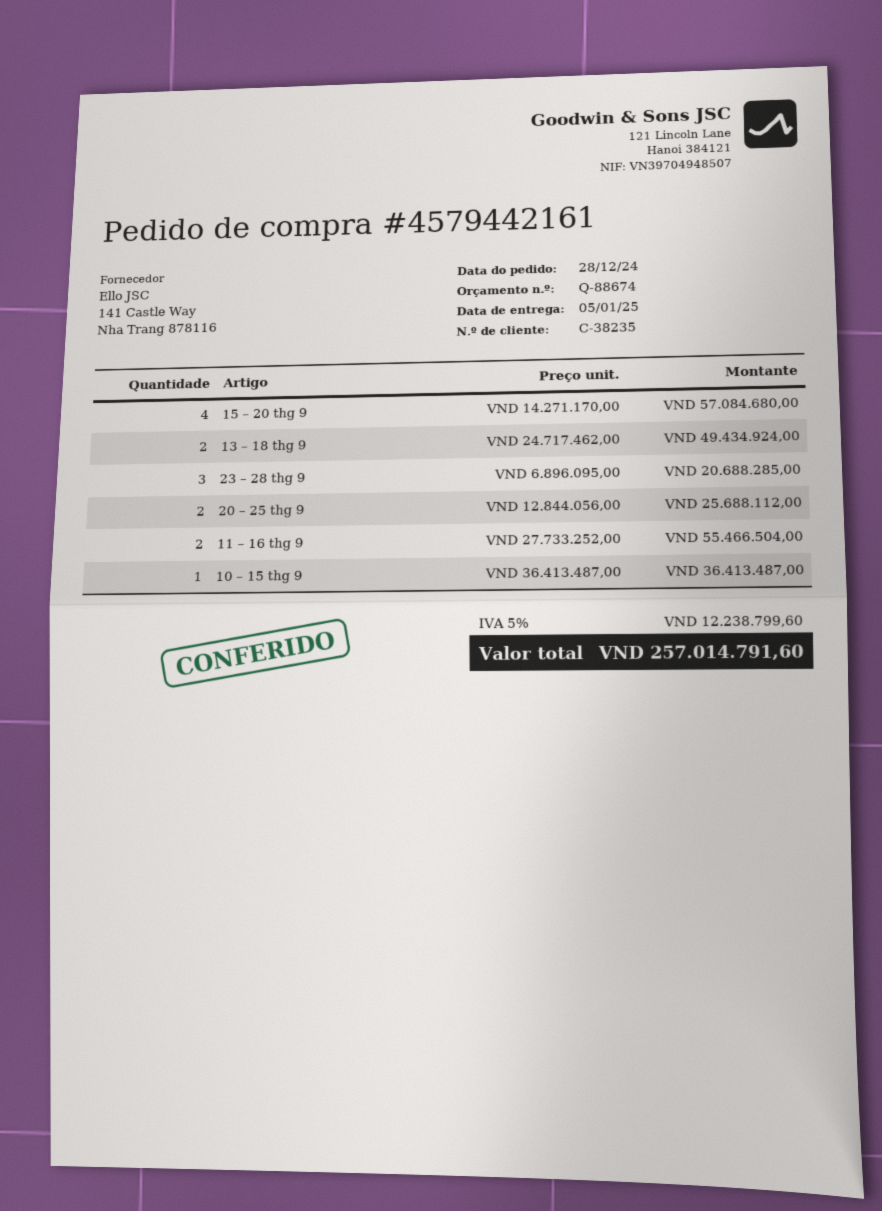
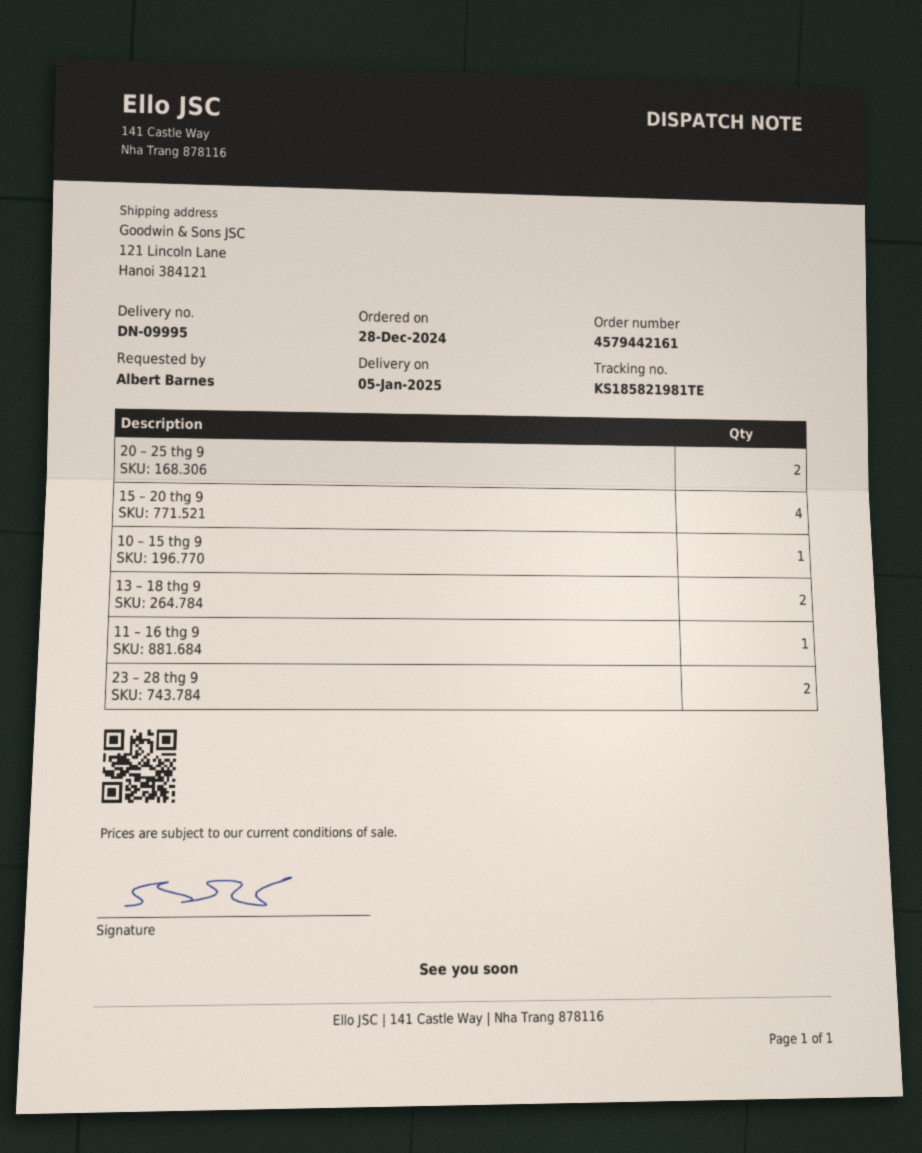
23 – 28 thg 9: 3 -> 2
11 – 16 thg 9: 2 -> 1

